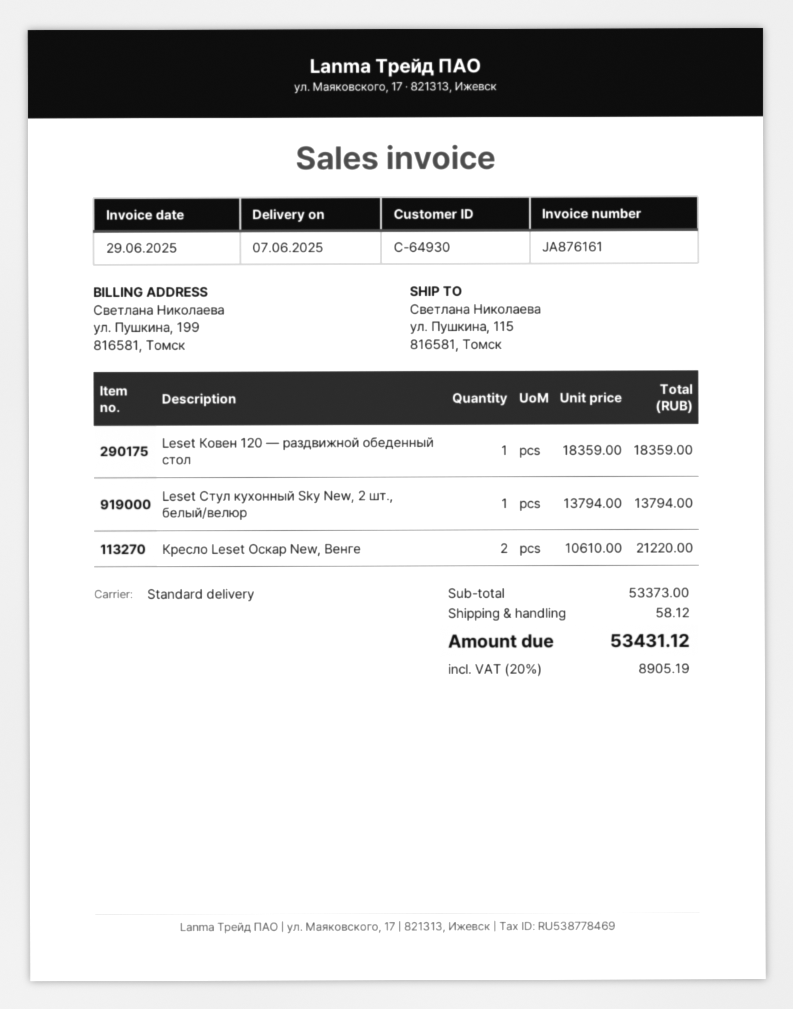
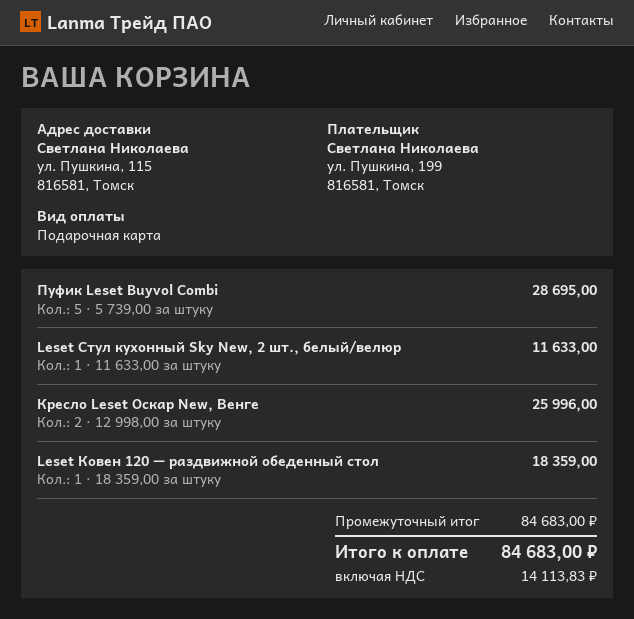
Leset Стул кухонный Sky New, 2 шт., белый/велюр: 1 x 13794.00 = 13794.00 -> 1 x 11633.00 = 11633.00
Кресло Leset Оскар New, Венге: 2 x 10610.00 = 21220.00 -> 2 x 12998.00 = 25996.00
Пуфик Leset Buyvol Combi: none -> 5 x 5739.00 = 28695.00
subtotal: 53373.00 -> 84683.00
shipping: 58.12 -> none
tax: 8905.19 -> 14113.83
total: 53431.12 -> 84683.00

